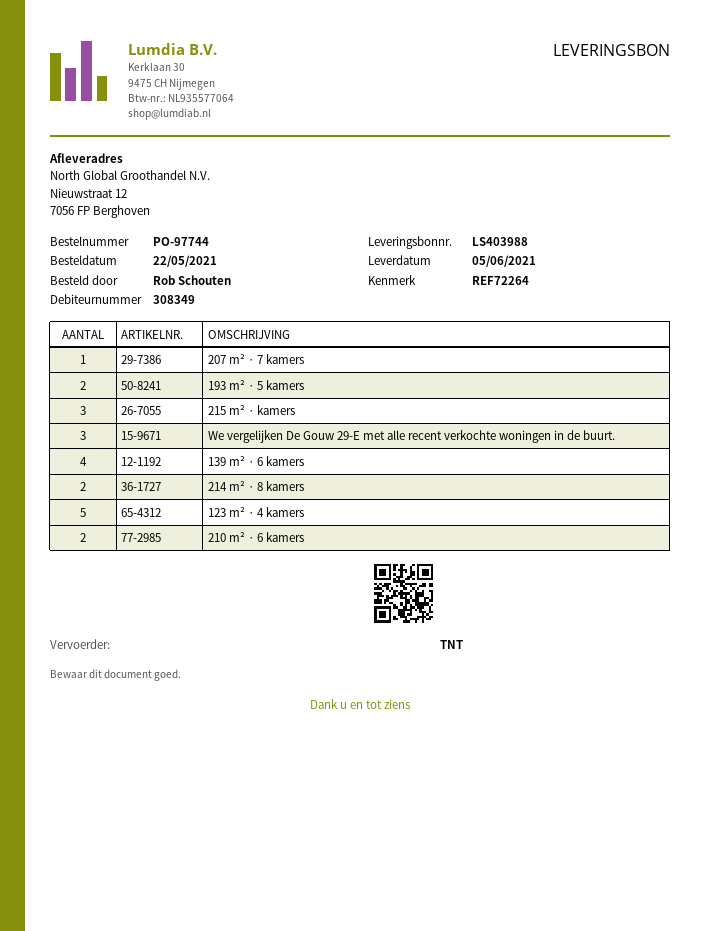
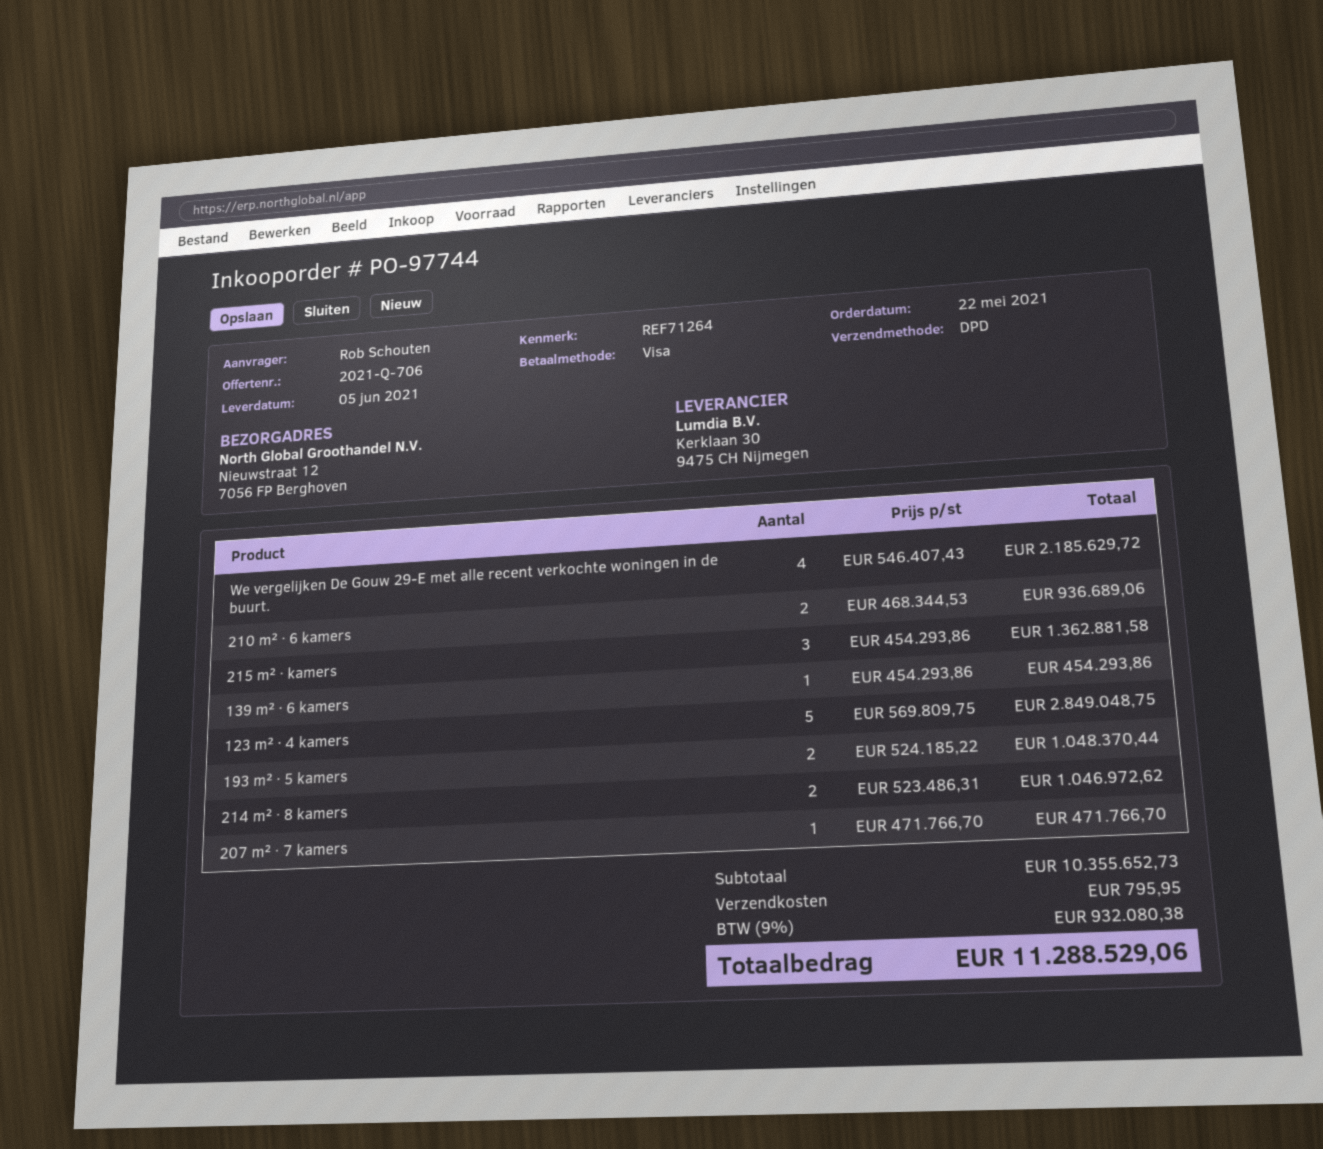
reference: REF72264 -> REF71264
shipping method: TNT -> DPD
We vergelijken De Gouw 29-E met alle recent verkochte woningen in de buurt.: 3 -> 4
139 m² · 6 kamers: 4 -> 1

